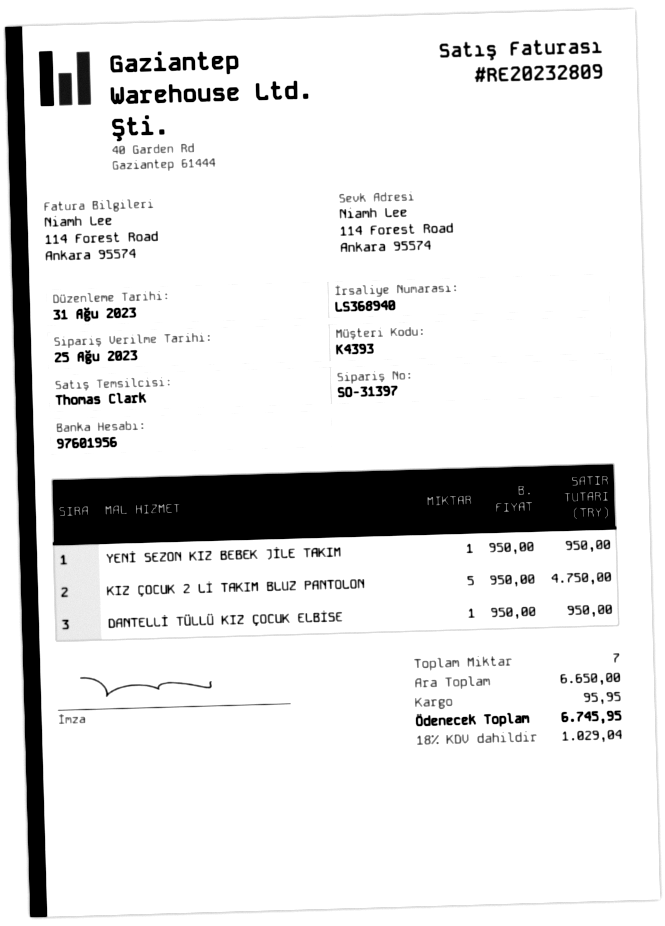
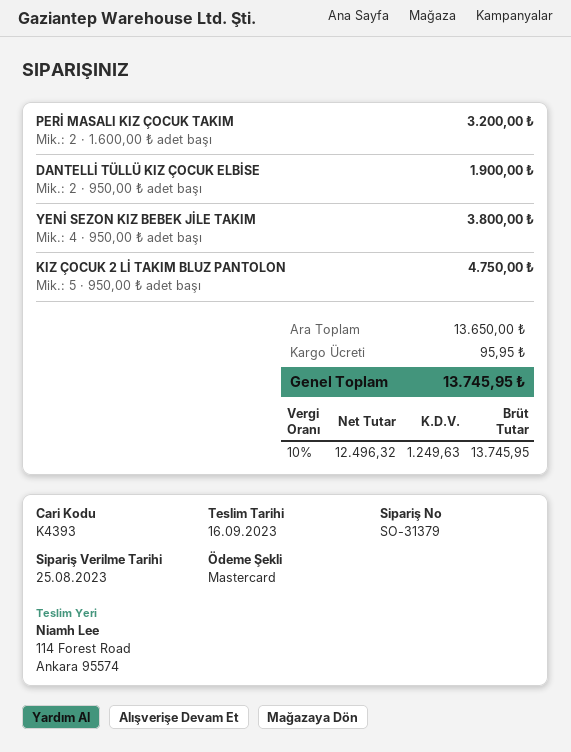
order number: SO-31397 -> SO-31379
YENİ SEZON KIZ BEBEK JİLE TAKIM: 1 x 950.00 = 950.00 -> 4 x 950.00 = 3800.00
DANTELLİ TÜLLÜ KIZ ÇOCUK ELBİSE: 1 x 950.00 = 950.00 -> 2 x 950.00 = 1900.00
PERİ MASALI KIZ ÇOCUK TAKIM: none -> 2 x 1600.00 = 3200.00
subtotal: 6650.00 -> 13650.00
tax: 18% = 1029.04 -> 10% = 1249.63
total: 6745.95 -> 13745.95

